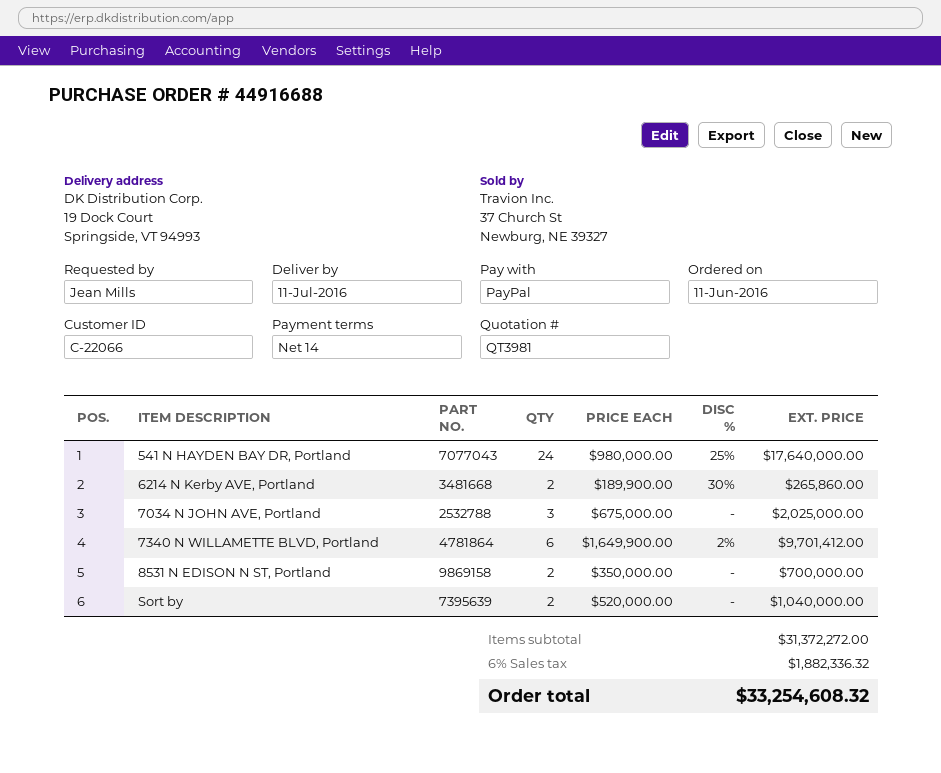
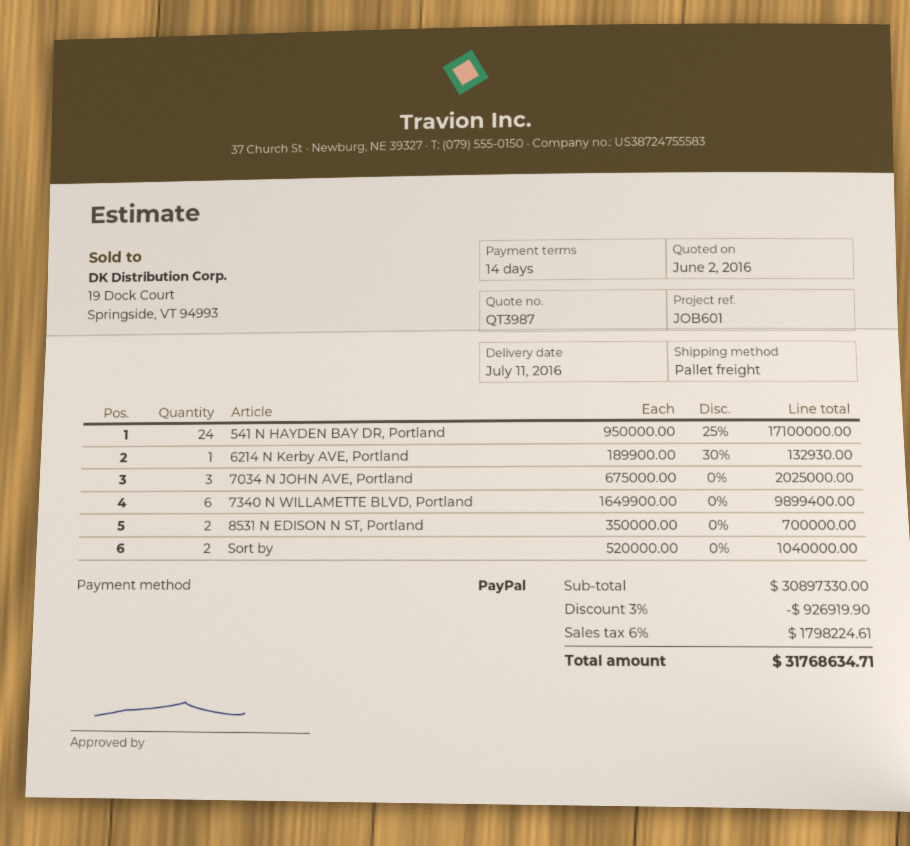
quote number: QT3981 -> QT3987
541 N HAYDEN BAY DR, Portland: 24 x 980000.00 - 25% = 17640000.00 -> 24 x 950000.00 - 25% = 17100000.00
6214 N Kerby AVE, Portland: 2 x 189900.00 - 30% = 265860.00 -> 1 x 189900.00 - 30% = 132930.00
7340 N WILLAMETTE BLVD, Portland: 6 x 1649900.00 - 2% = 9701412.00 -> 6 x 1649900.00 = 9899400.00
subtotal: 31372272.00 -> 30897330.00
discount: none -> 3% = 926919.90
tax: 6% = 1882336.32 -> 6% = 1798224.61
total: 33254608.32 -> 31768634.71

